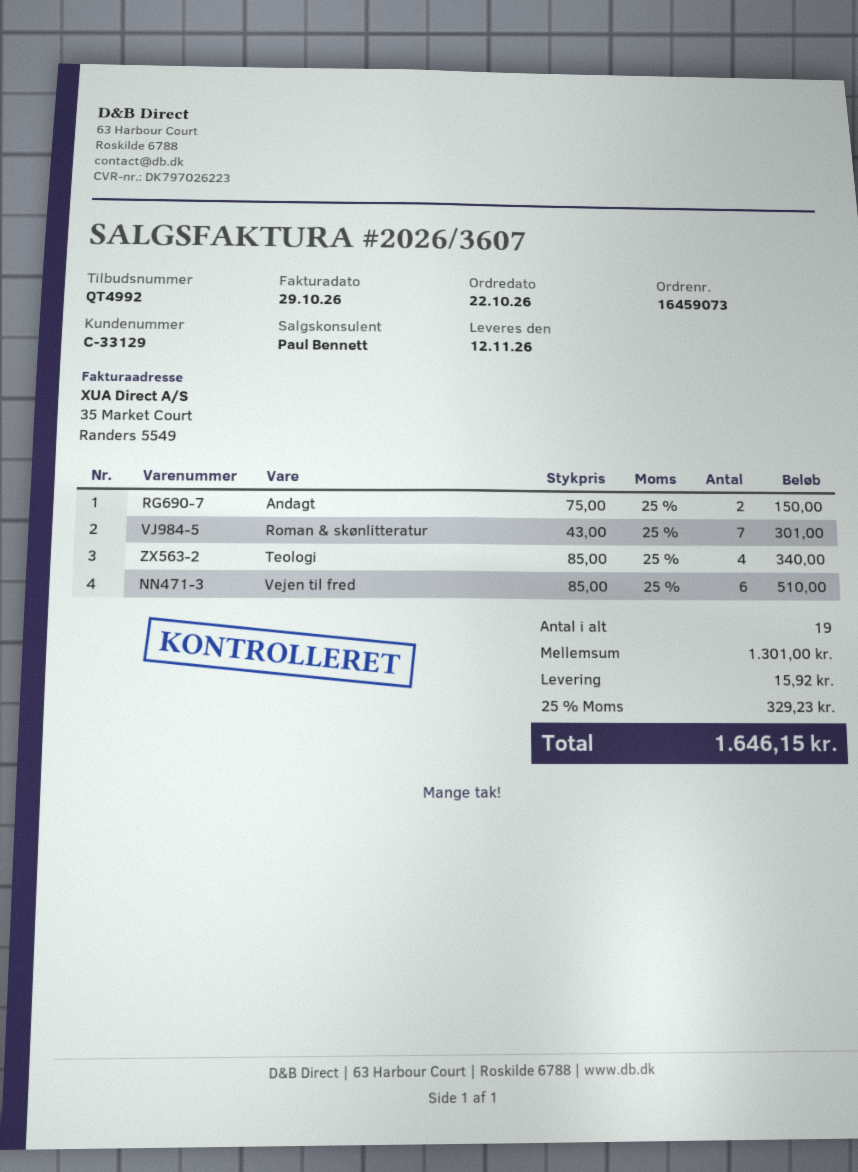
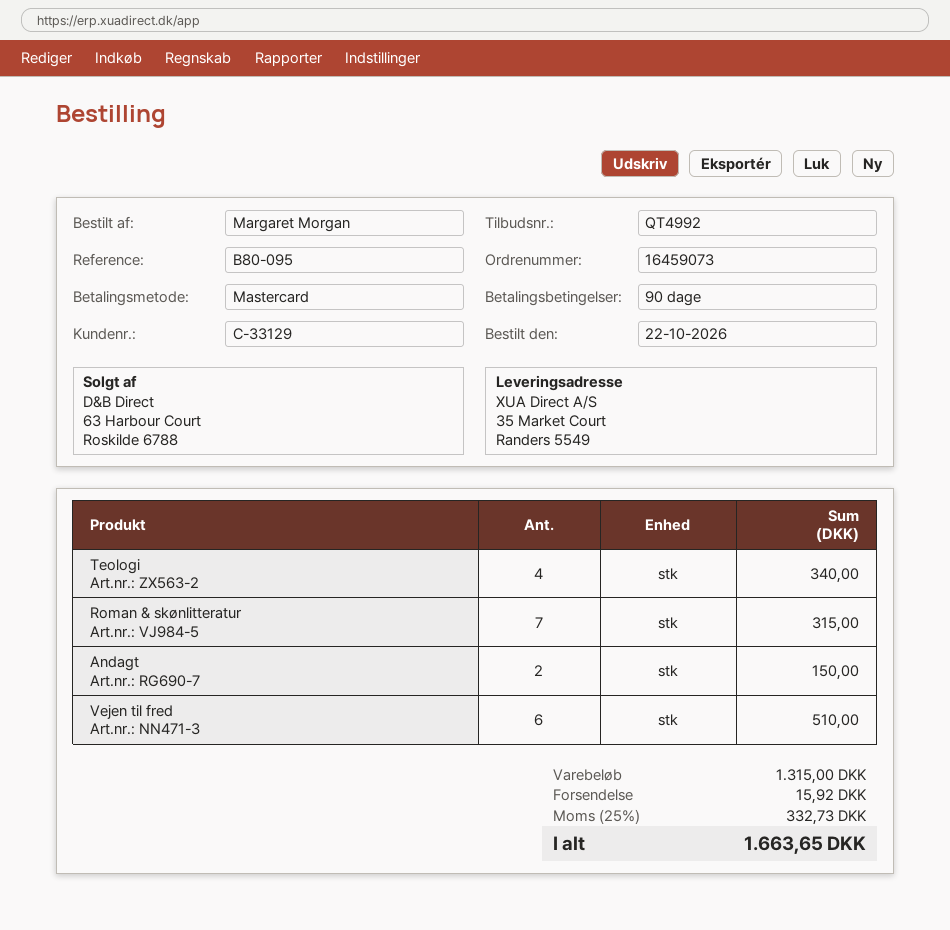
Roman & skønlitteratur: 7 for 301.00 -> 7 for 315.00
subtotal: 1301.00 -> 1315.00
tax: 25% = 329.23 -> 25% = 332.73
total: 1646.15 -> 1663.65

